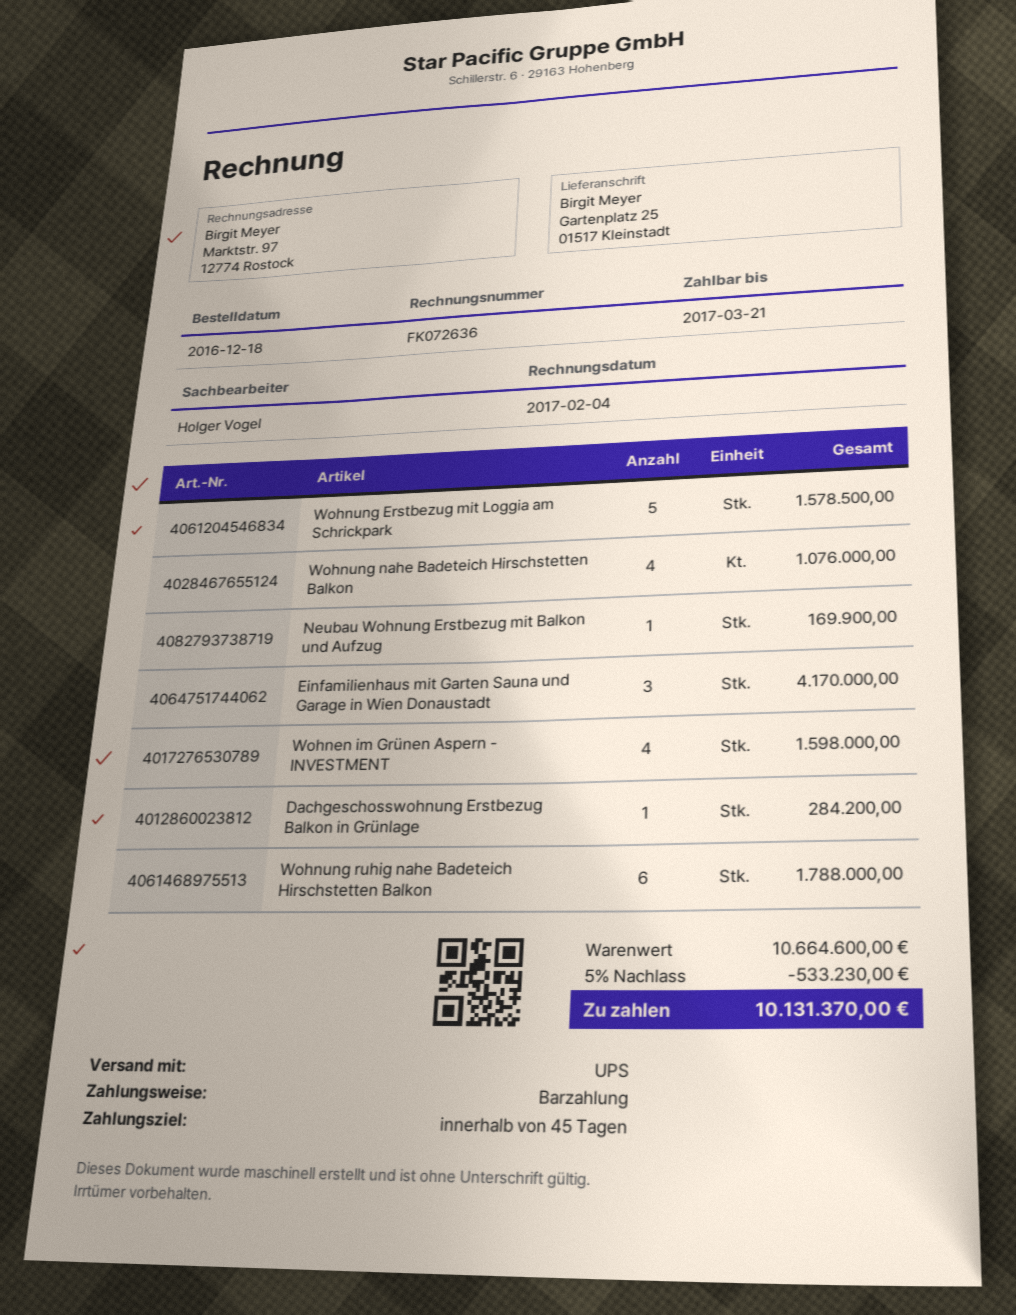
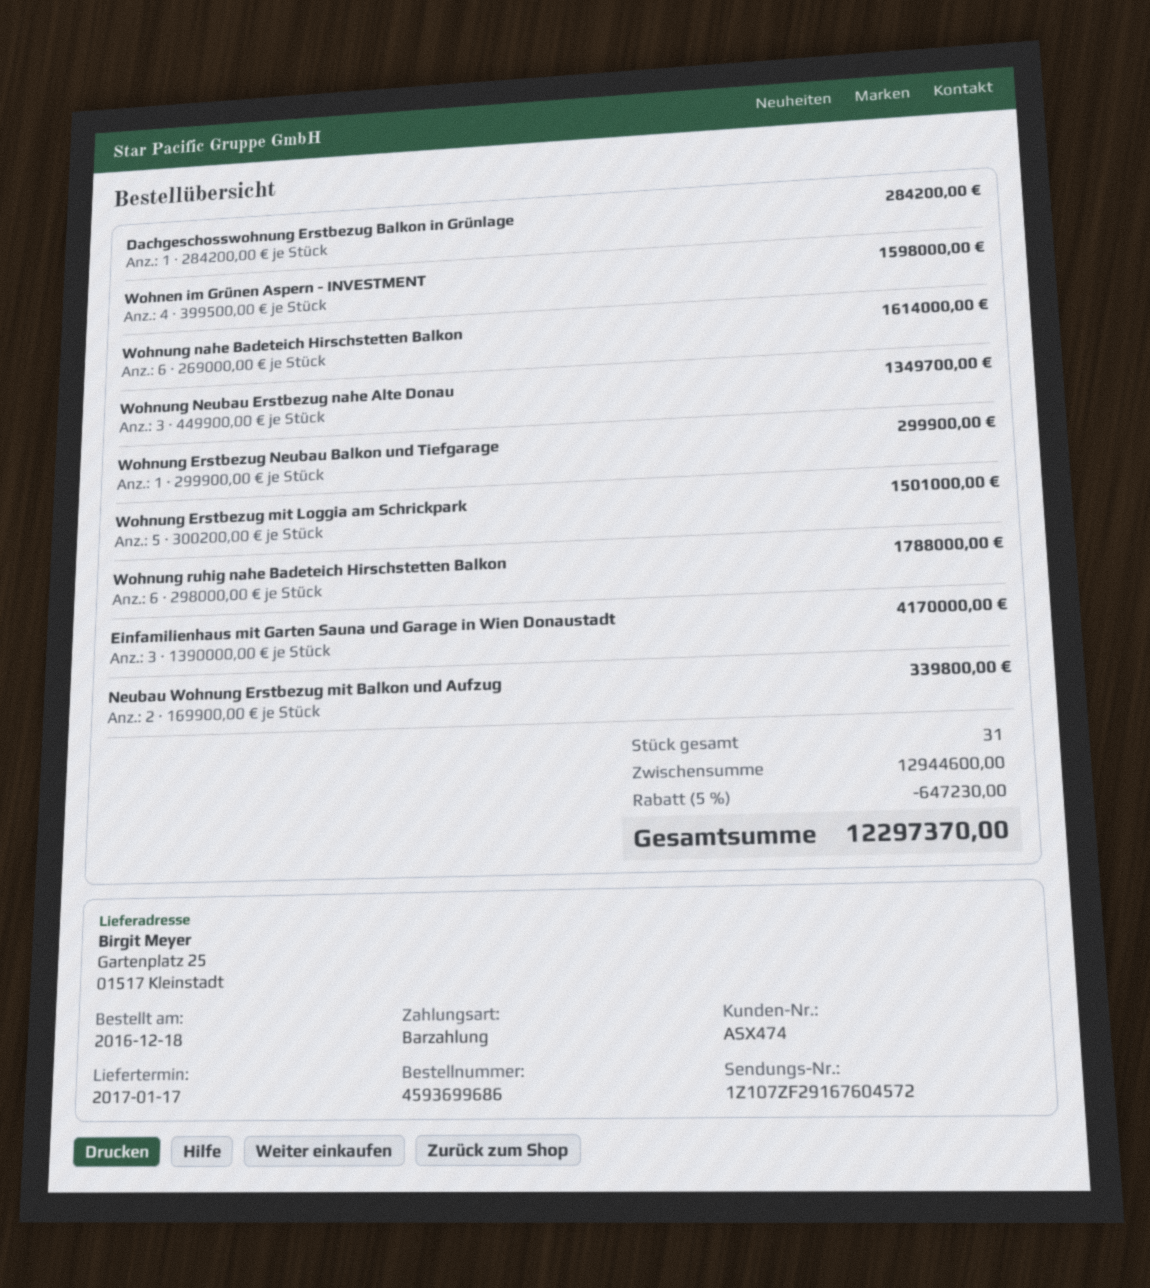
Wohnung Erstbezug mit Loggia am Schrickpark: 5 for 1578500.00 -> 5 for 1501000.00
Wohnung nahe Badeteich Hirschstetten Balkon: 4 for 1076000.00 -> 6 for 1614000.00
Neubau Wohnung Erstbezug mit Balkon und Aufzug: 1 for 169900.00 -> 2 for 339800.00
Wohnung Neubau Erstbezug nahe Alte Donau: none -> 3 for 1349700.00
Wohnung Erstbezug Neubau Balkon und Tiefgarage: none -> 1 for 299900.00
subtotal: 10664600.00 -> 12944600.00
discount: 5% = 533230.00 -> 5% = 647230.00
total: 10131370.00 -> 12297370.00

